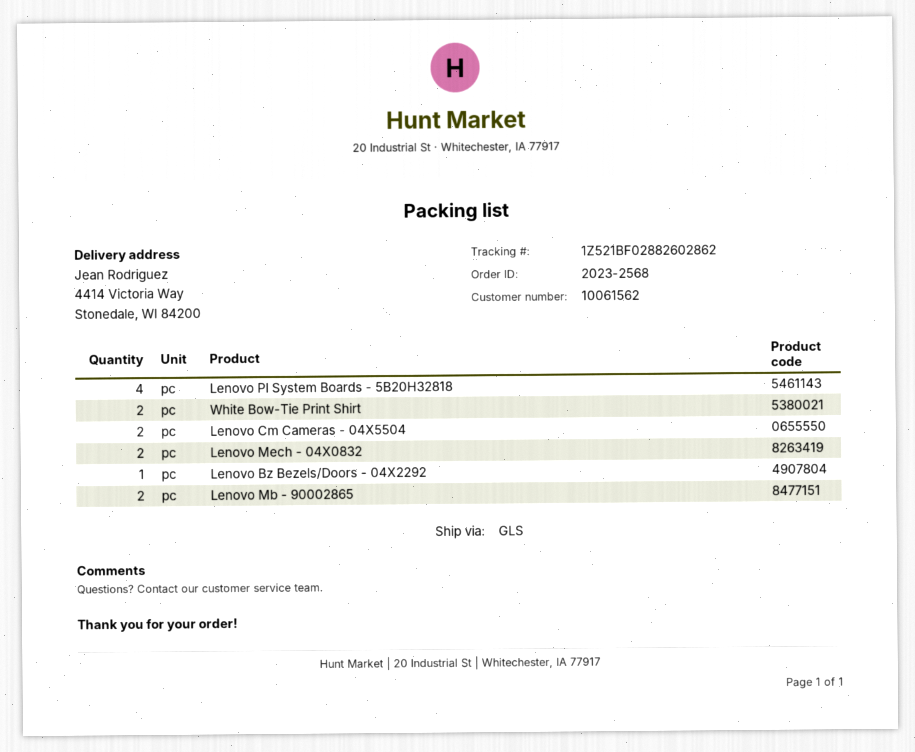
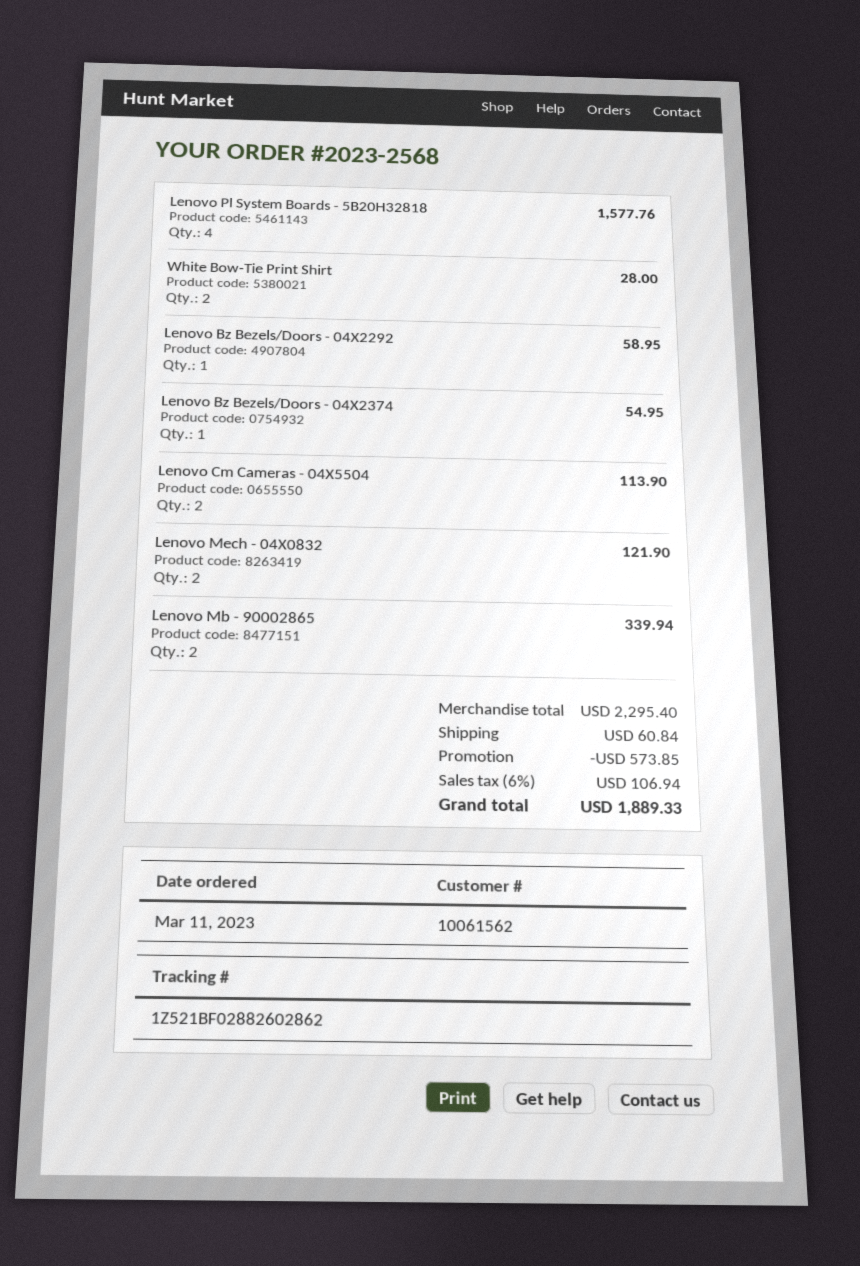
Lenovo Bz Bezels/Doors - 04X2374: none -> 1

